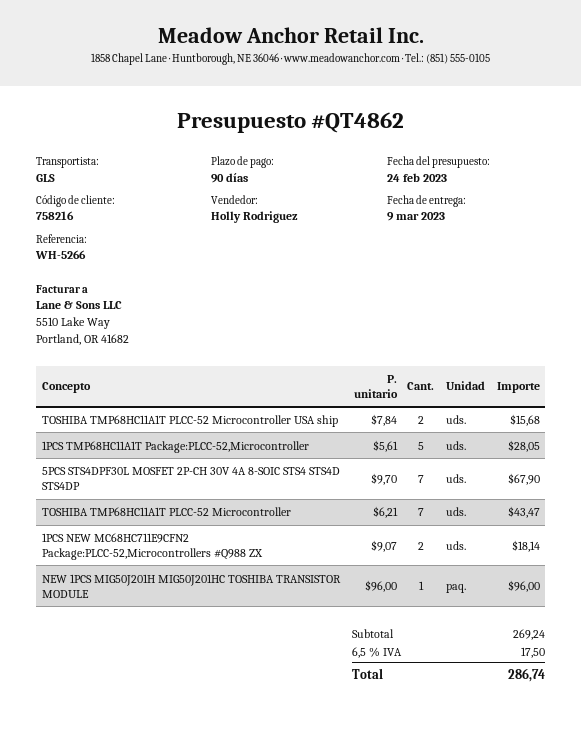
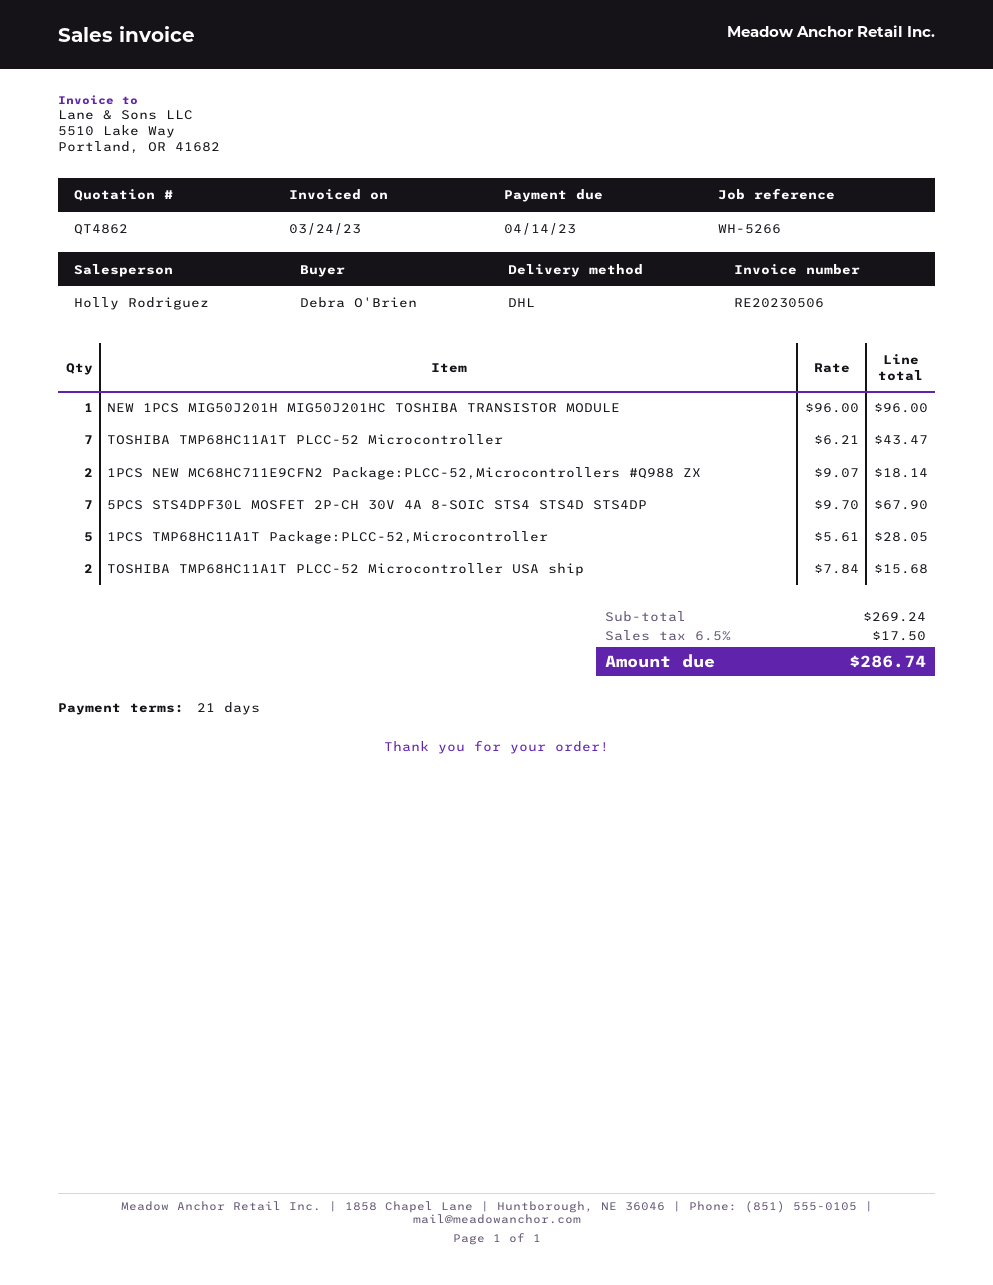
payment terms: 90 days -> 21 days
shipping method: GLS -> DHL

